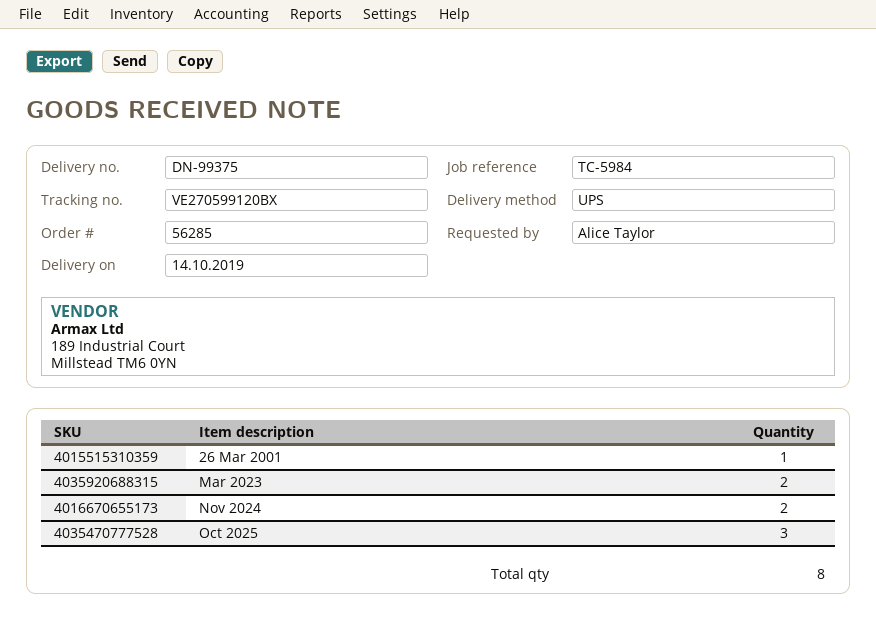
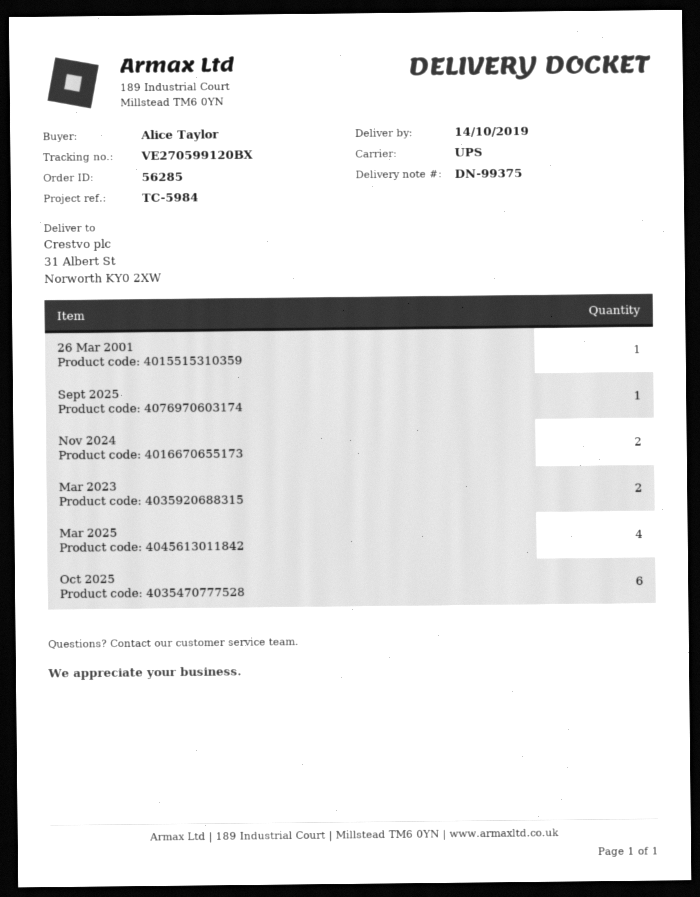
Oct 2025: 3 -> 6
Sept 2025: none -> 1
Mar 2025: none -> 4

